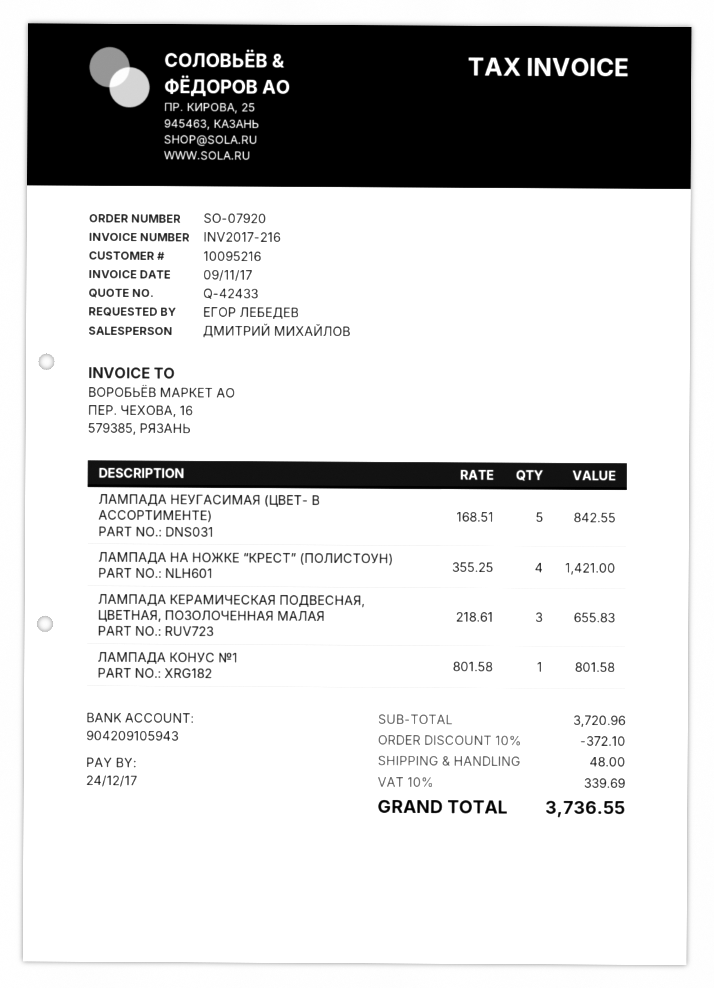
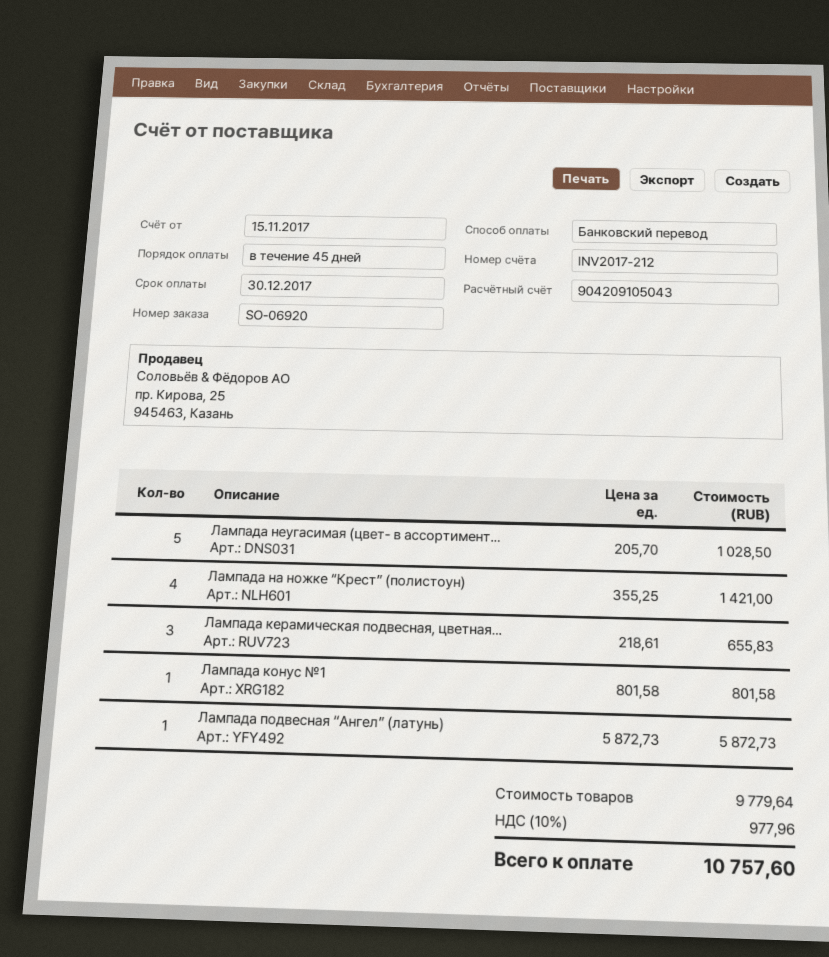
order number: SO-07920 -> SO-06920
invoice number: INV2017-216 -> INV2017-212
invoice date: 2017-11-09 -> 2017-11-15
due date: 2017-12-24 -> 2017-12-30
bank account: 904209105943 -> 904209105043
ЛАМПАДА НЕУГАСИМАЯ (ЦВЕТ- В АССОРТИМЕНТЕ): 5 x 168.51 = 842.55 -> 5 x 205.70 = 1028.50
Лампада подвесная “Ангел” (латунь): none -> 1 x 5872.73 = 5872.73
subtotal: 3720.96 -> 9779.64
discount: 10% = 372.10 -> none
shipping: 48.00 -> none
tax: 10% = 339.69 -> 10% = 977.96
total: 3736.55 -> 10757.60

